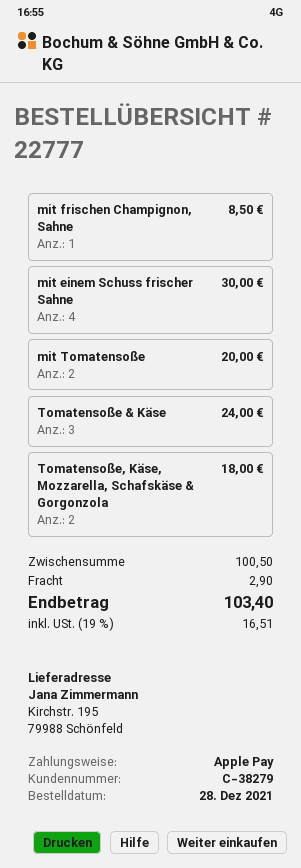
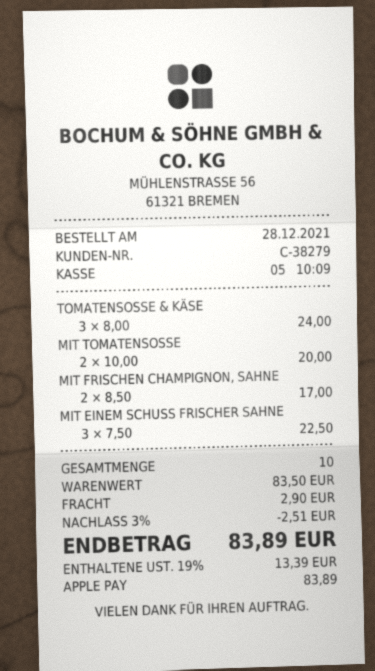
mit frischen Champignon, Sahne: 1 for 8.50 -> 2 for 17.00
mit einem Schuss frischer Sahne: 4 for 30.00 -> 3 for 22.50
Tomatensoße, Käse, Mozzarella, Schafskäse & Gorgonzola: 2 for 18.00 -> none
subtotal: 100.50 -> 83.50
discount: none -> 3% = 2.51
tax: 19% = 16.51 -> 19% = 13.39
total: 103.40 -> 83.89

